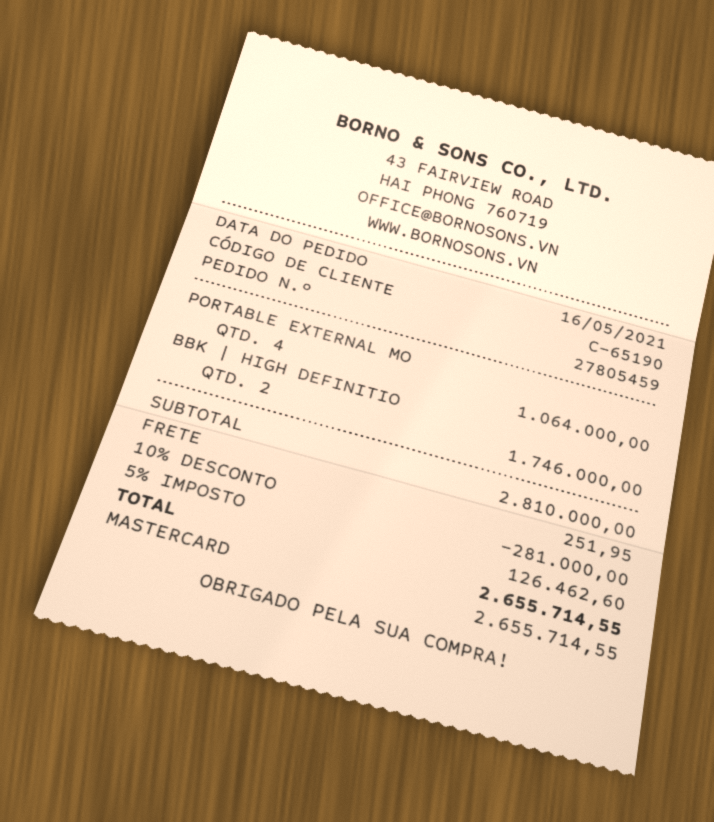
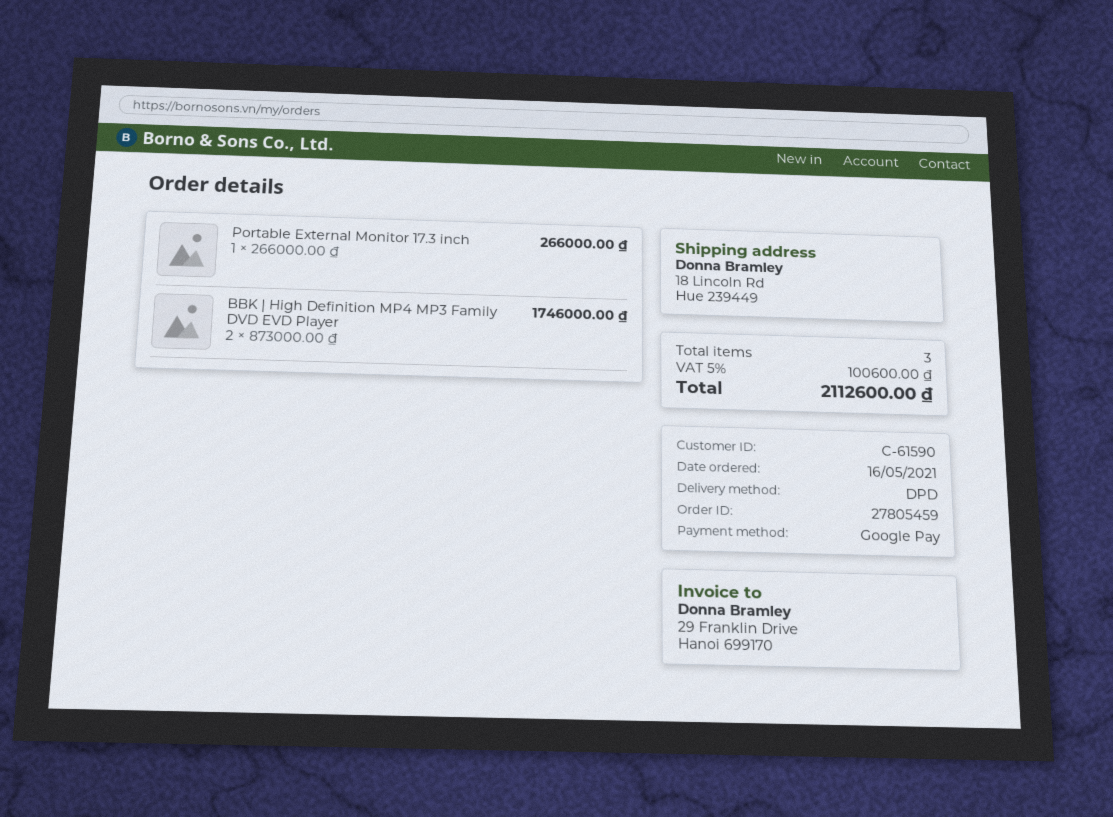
customer number: C-65190 -> C-61590
payment method: Mastercard -> Google Pay
PORTABLE EXTERNAL MO: 4 for 1064000.00 -> 1 for 266000.00
discount: 10% = 281000.00 -> none
shipping: 251.95 -> none
tax: 5% = 126462.60 -> 5% = 100600.00
total: 2655714.55 -> 2112600.00

